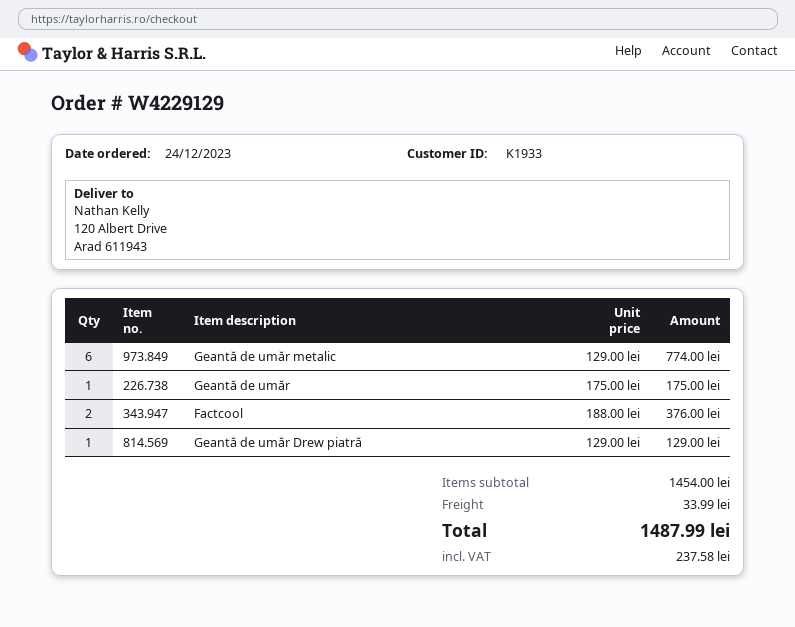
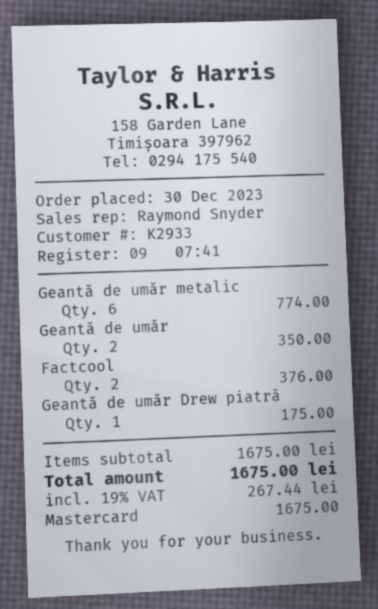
order date: 2023-12-24 -> 2023-12-30
customer number: K1933 -> K2933
Geantă de umăr: 1 for 175.00 -> 2 for 350.00
Geantă de umăr Drew piatră: 1 for 129.00 -> 1 for 175.00
subtotal: 1454.00 -> 1675.00
shipping: 33.99 -> none
tax: 237.58 -> 267.44
total: 1487.99 -> 1675.00

